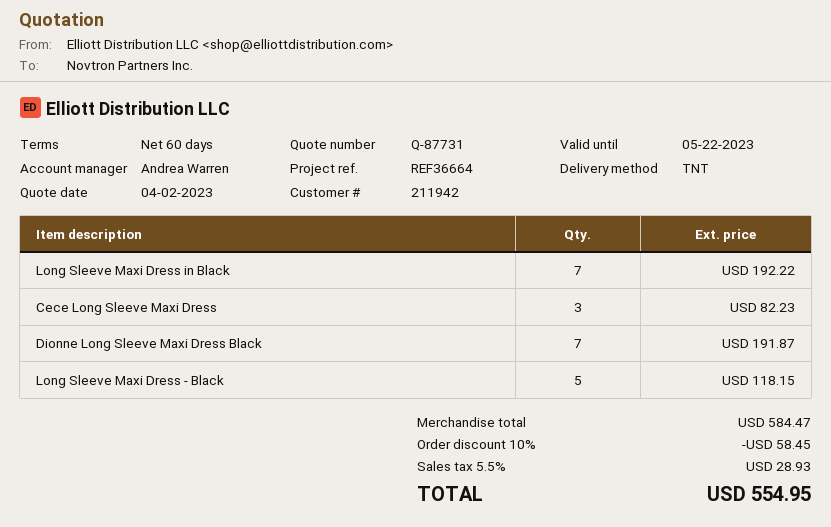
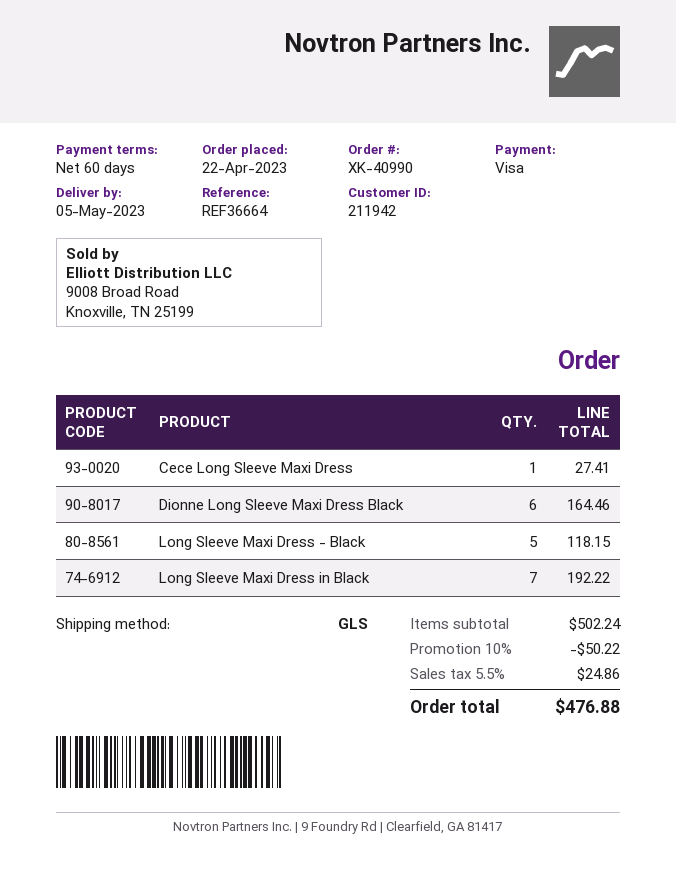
shipping method: TNT -> GLS
Cece Long Sleeve Maxi Dress: 3 for 82.23 -> 1 for 27.41
Dionne Long Sleeve Maxi Dress Black: 7 for 191.87 -> 6 for 164.46
subtotal: 584.47 -> 502.24
discount: 10% = 58.45 -> 10% = 50.22
tax: 5.5% = 28.93 -> 5.5% = 24.86
total: 554.95 -> 476.88

